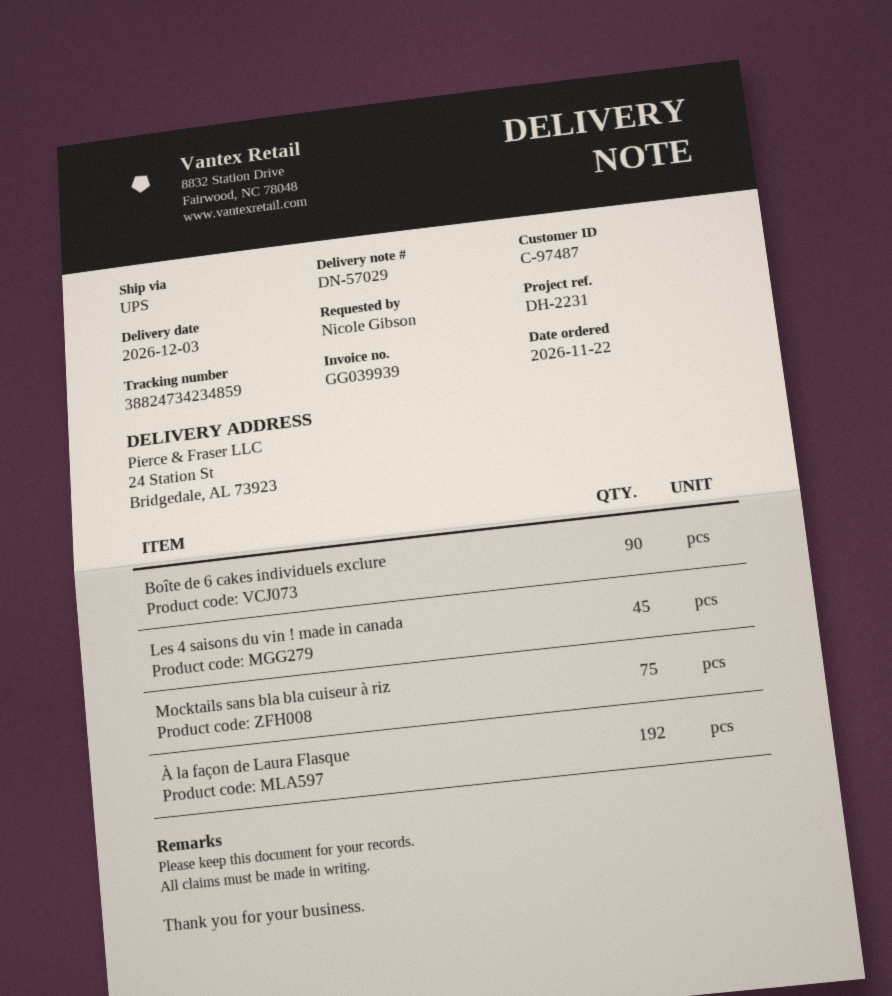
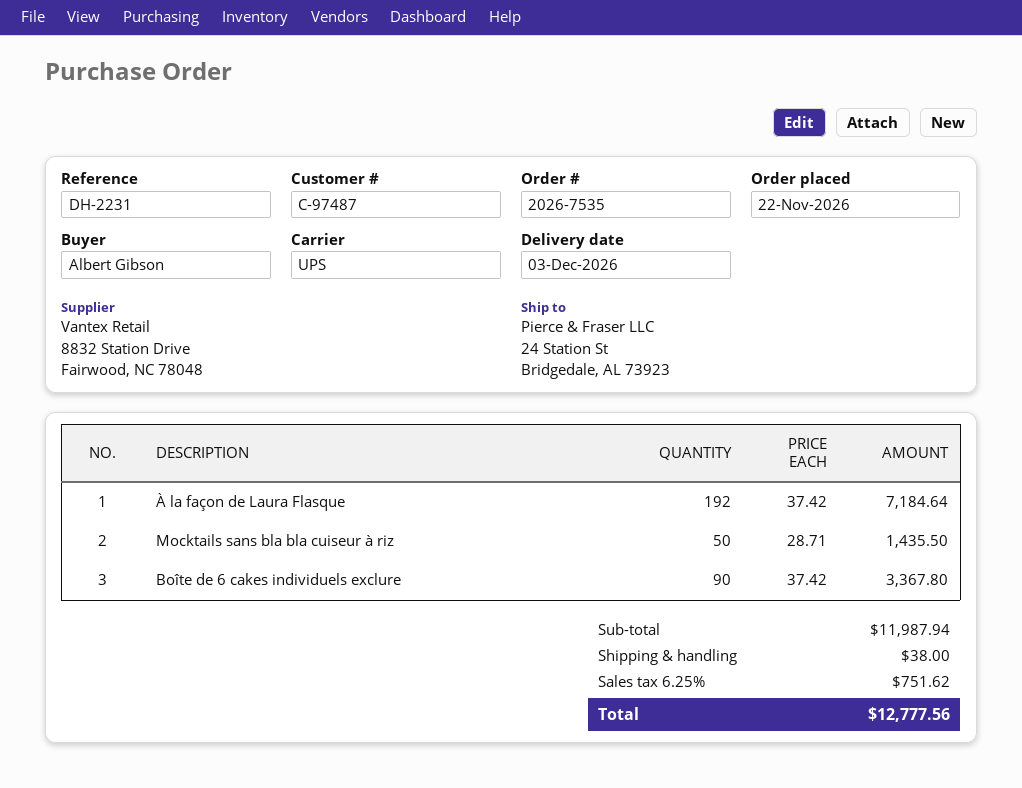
ordered by: Nicole Gibson -> Albert Gibson
Les 4 saisons du vin ! made in canada: 45 -> none
Mocktails sans bla bla cuiseur à riz: 75 -> 50

